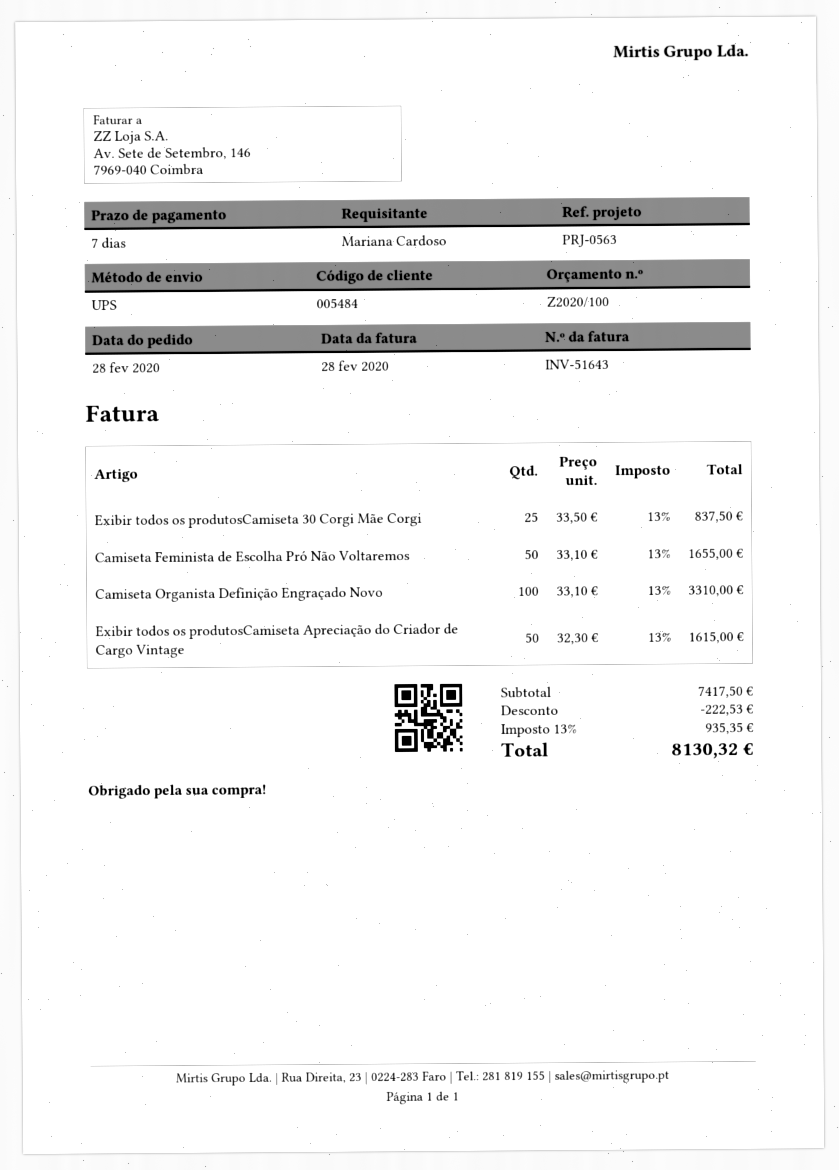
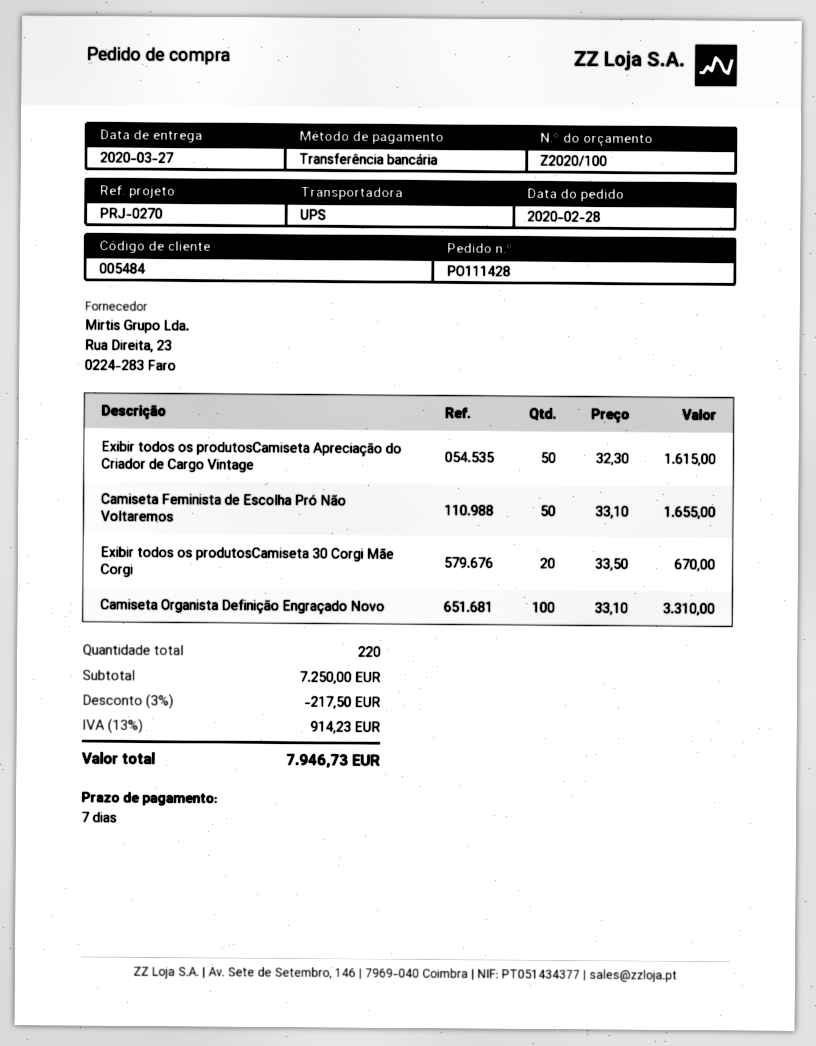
reference: PRJ-0563 -> PRJ-0270
Exibir todos os produtosCamiseta 30 Corgi Mãe Corgi: 25 x 33.50 = 837.50 -> 20 x 33.50 = 670.00
subtotal: 7417.50 -> 7250.00
discount: 222.53 -> 217.50
tax: 13% = 935.35 -> 13% = 914.23
total: 8130.32 -> 7946.73

